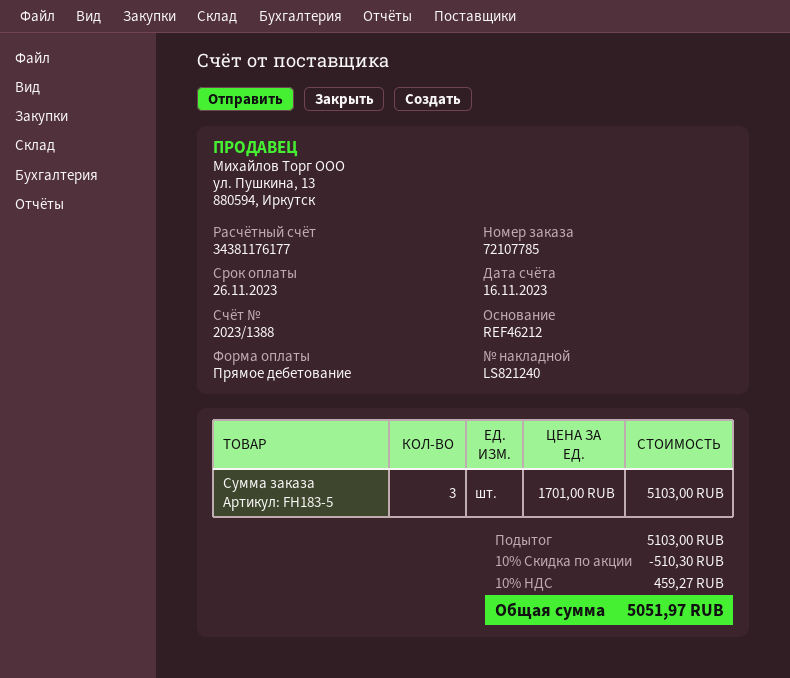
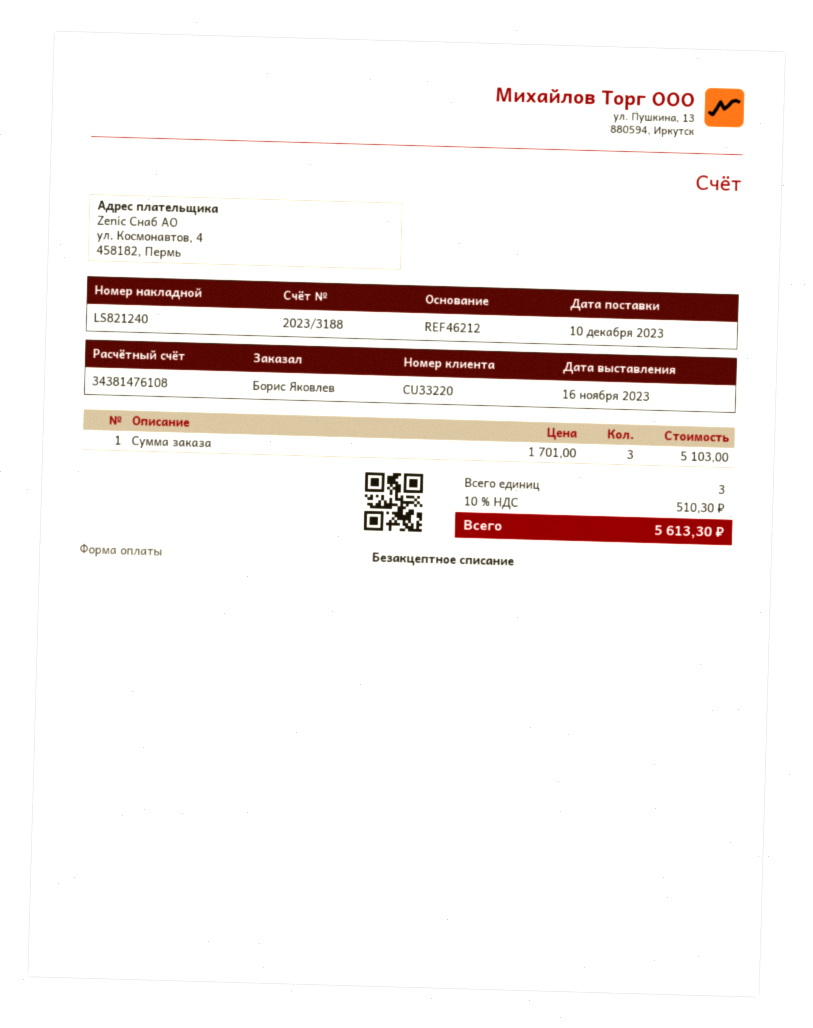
invoice number: 2023/1388 -> 2023/3188
bank account: 34381176177 -> 34381476108
discount: 10% = 510.30 -> none
tax: 10% = 459.27 -> 10% = 510.30
total: 5051.97 -> 5613.30

